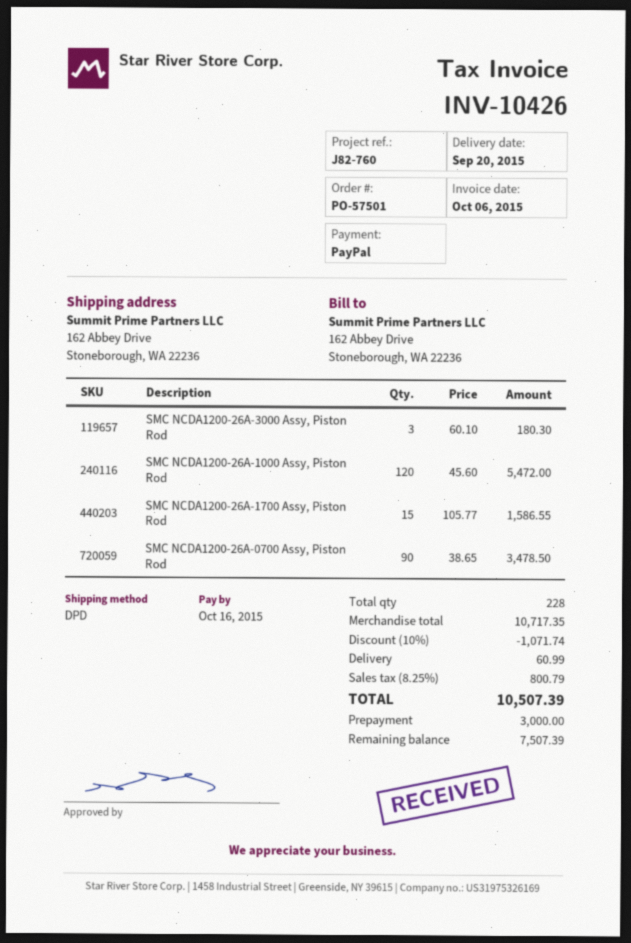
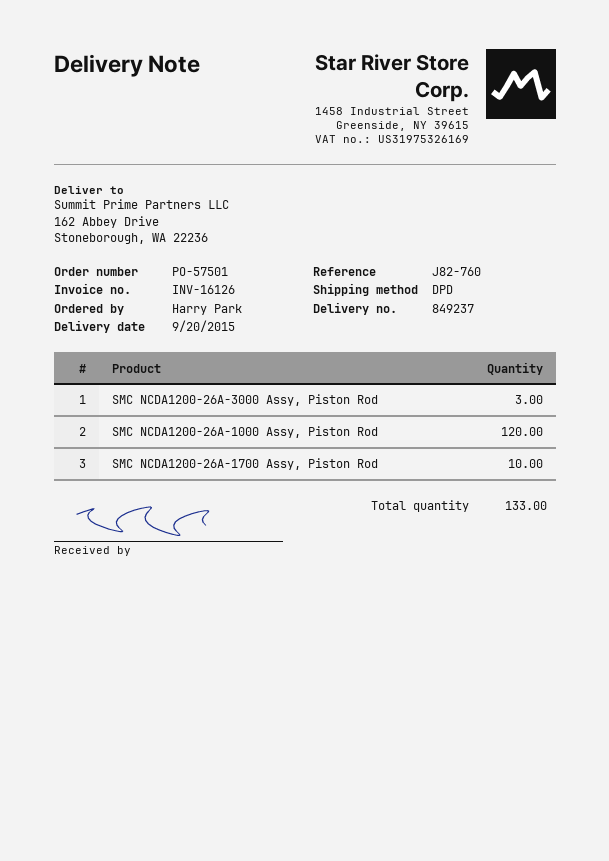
invoice number: INV-10426 -> INV-16126
SMC NCDA1200-26A-1700 Assy, Piston Rod: 15 -> 10
SMC NCDA1200-26A-0700 Assy, Piston Rod: 90 -> none
total quantity: 228 -> 133

